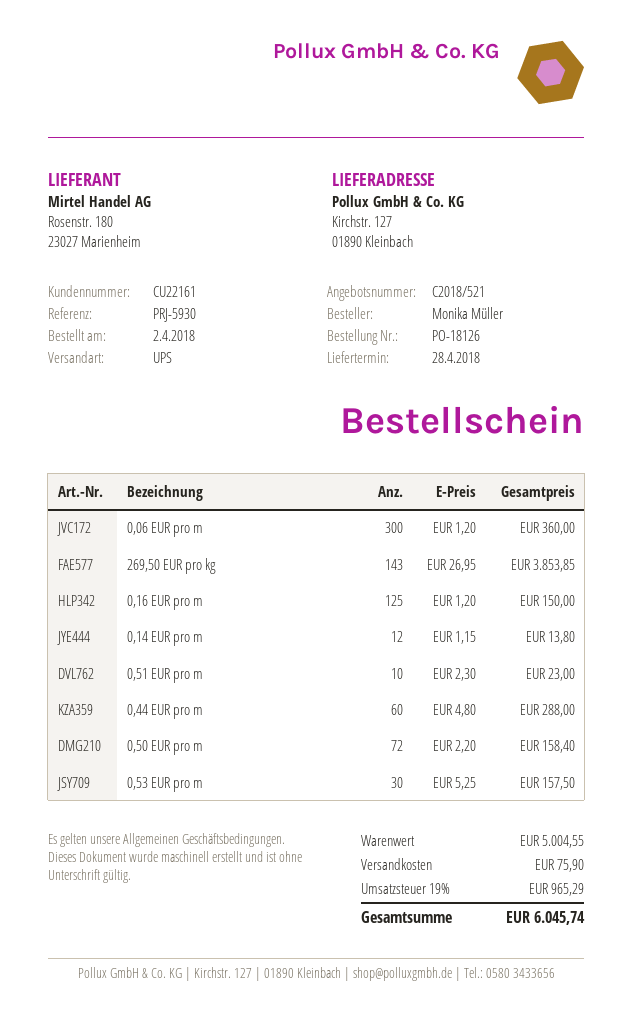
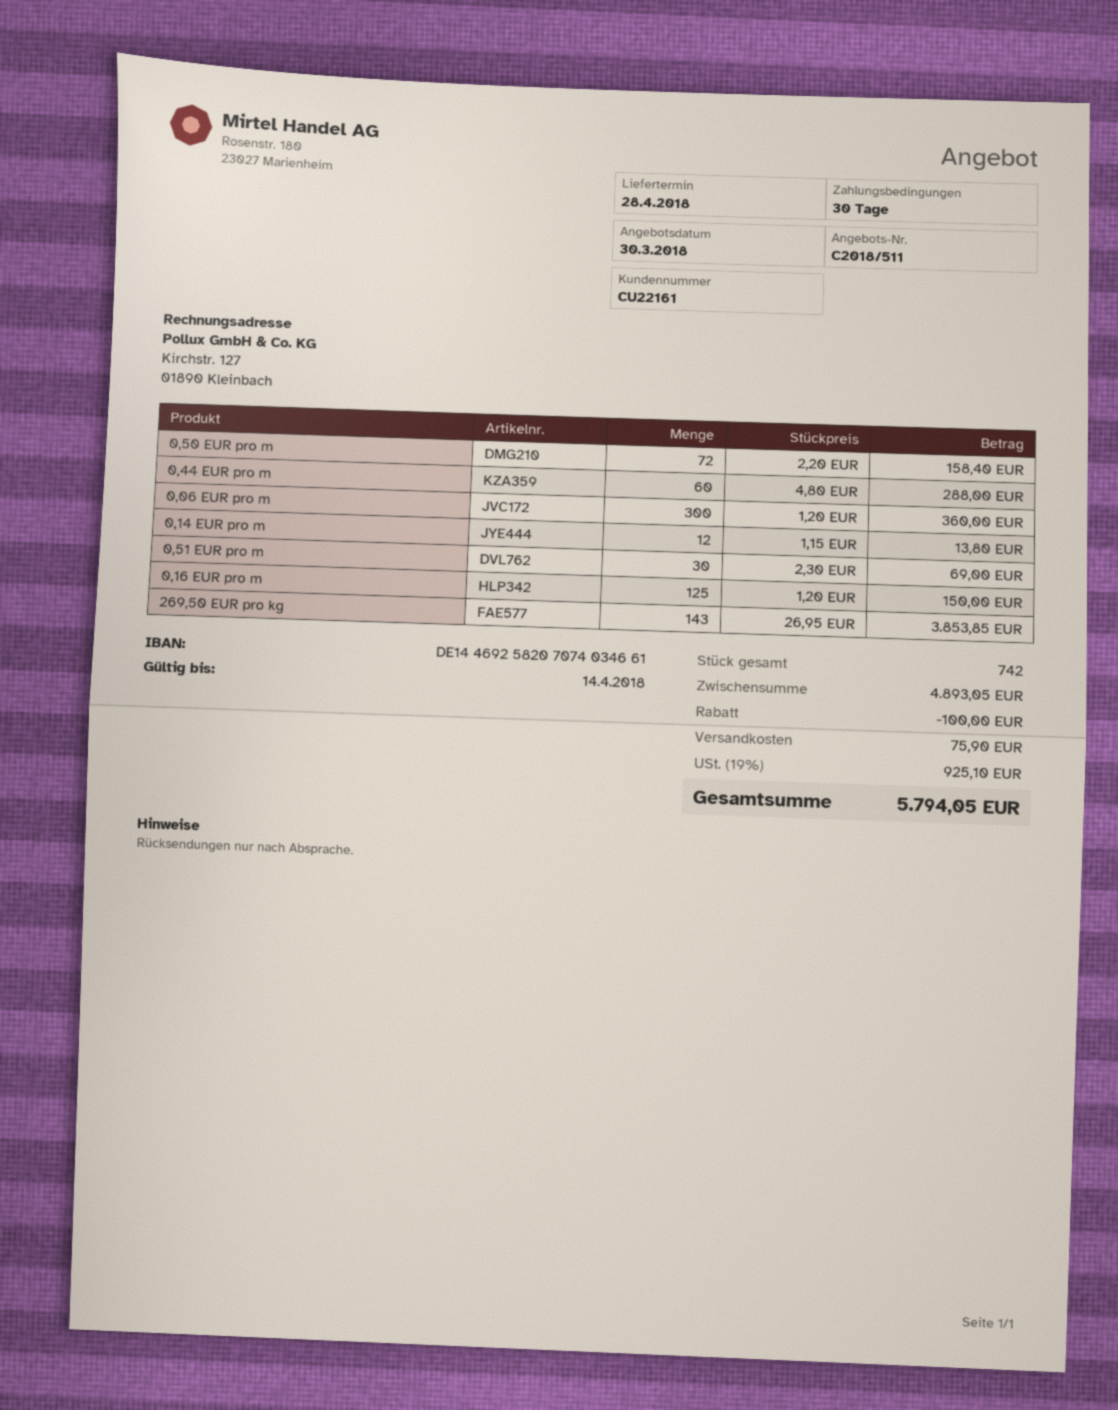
quote number: C2018/521 -> C2018/511
0,51 EUR pro m: 10 x 2.30 = 23.00 -> 30 x 2.30 = 69.00
0,53 EUR pro m: 30 x 5.25 = 157.50 -> none
subtotal: 5004.55 -> 4893.05
discount: none -> 100.00
tax: 19% = 965.29 -> 19% = 925.10
total: 6045.74 -> 5794.05

